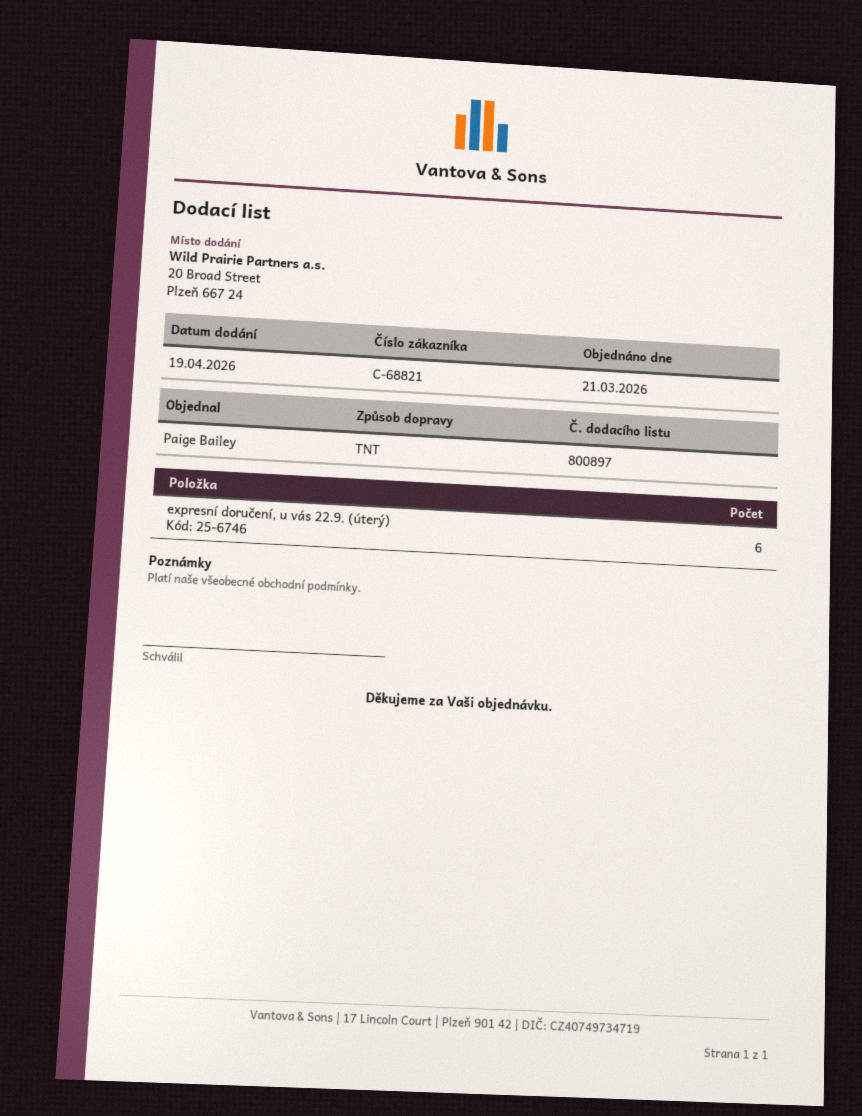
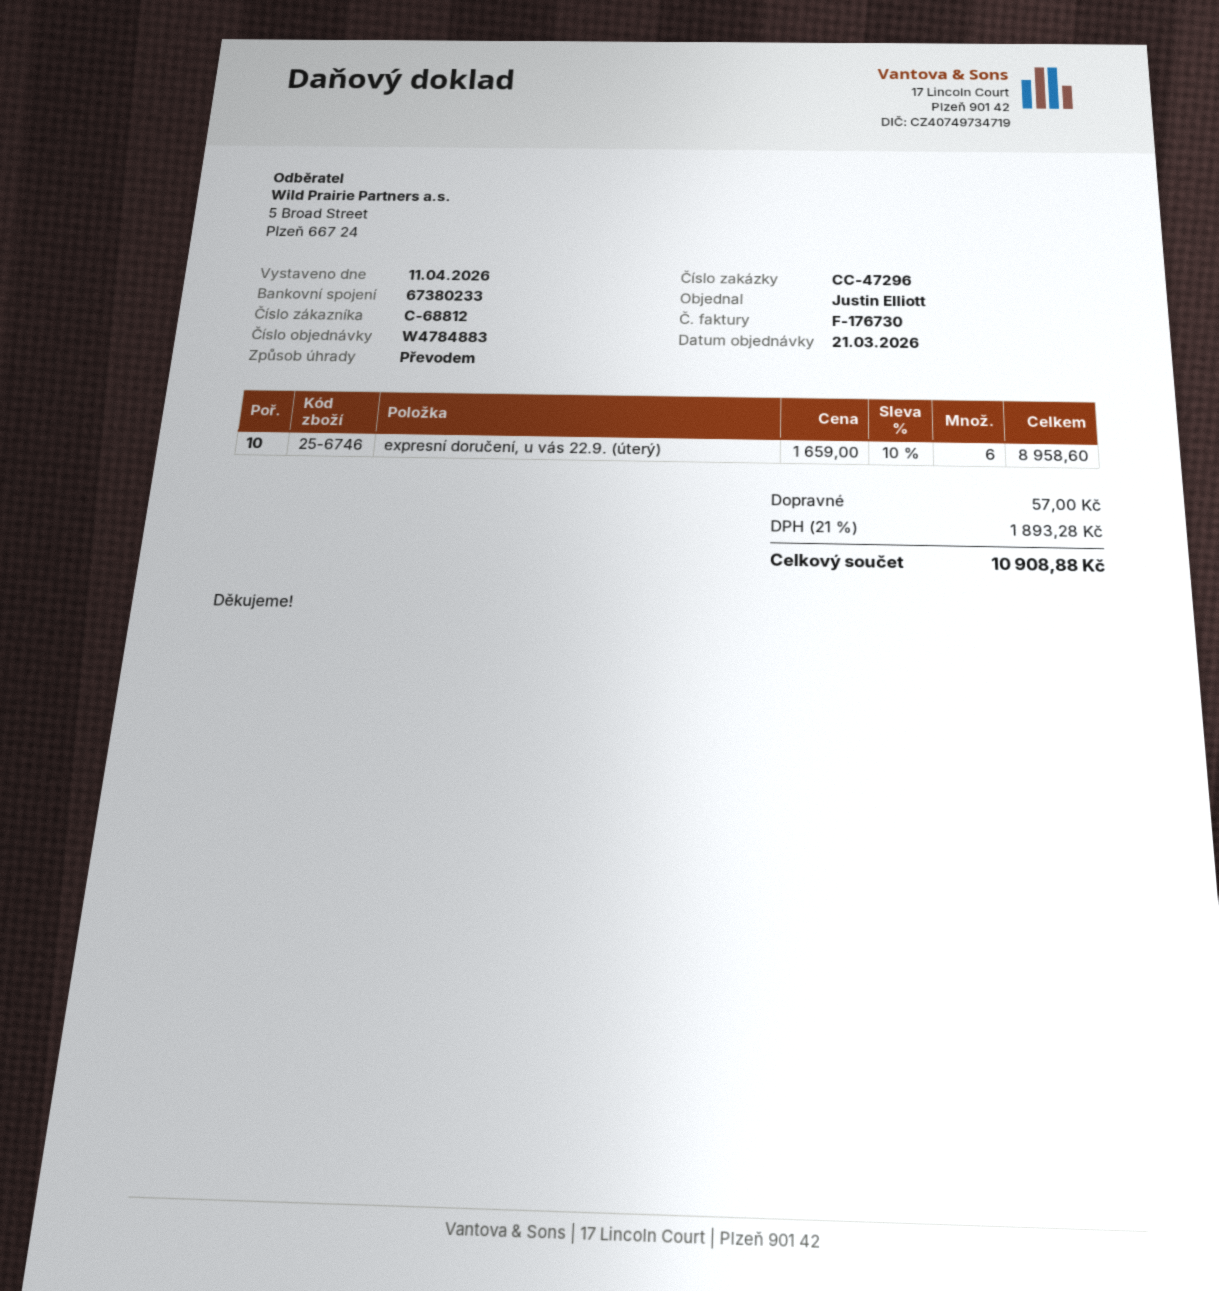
customer number: C-68821 -> C-68812
ordered by: Paige Bailey -> Justin Elliott

